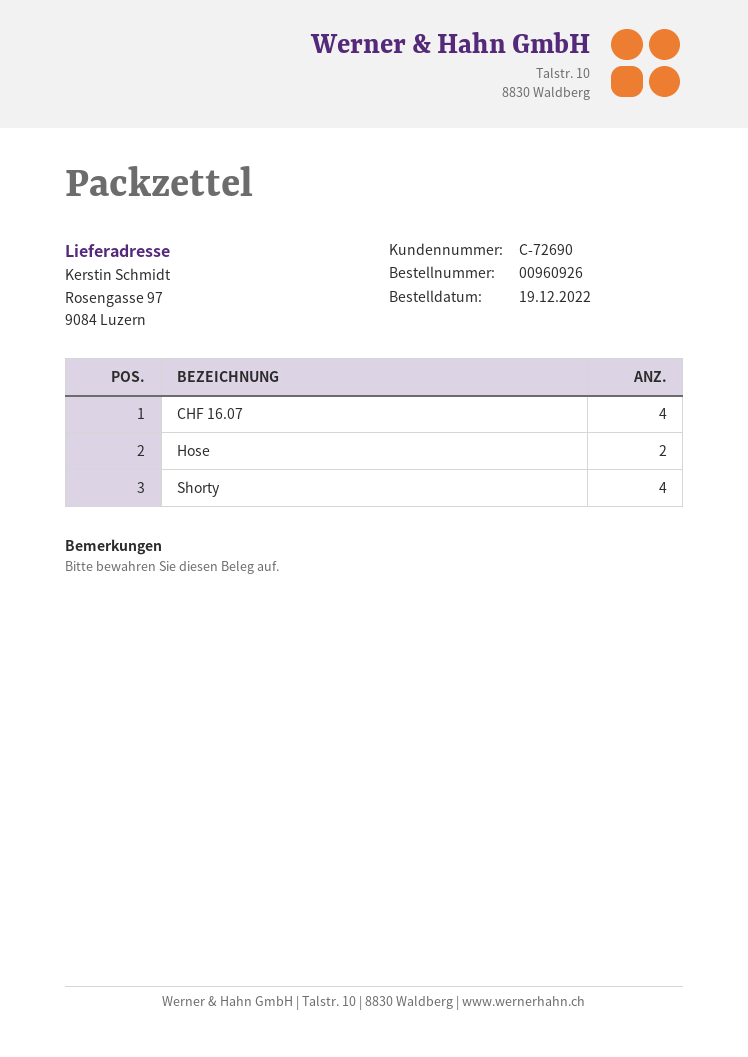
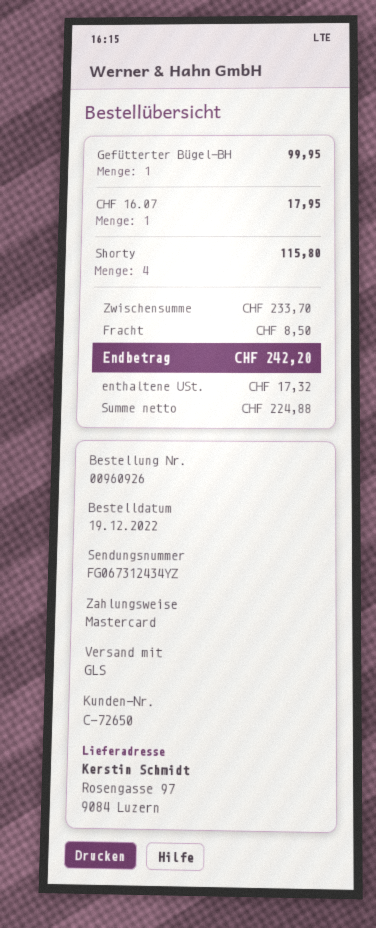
customer number: C-72690 -> C-72650
CHF 16.07: 4 -> 1
Hose: 2 -> none
Gefütterter Bügel-BH: none -> 1

